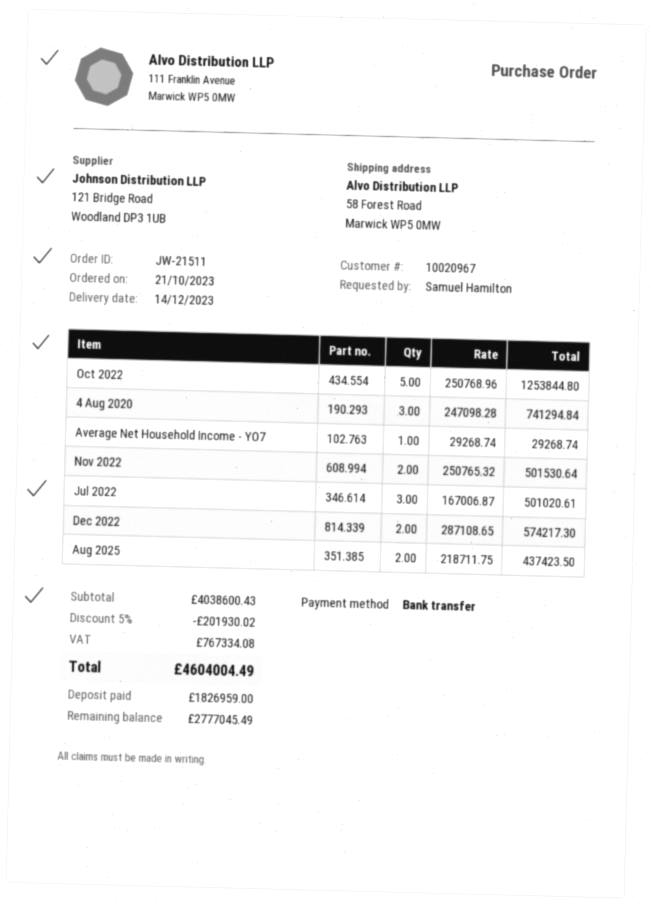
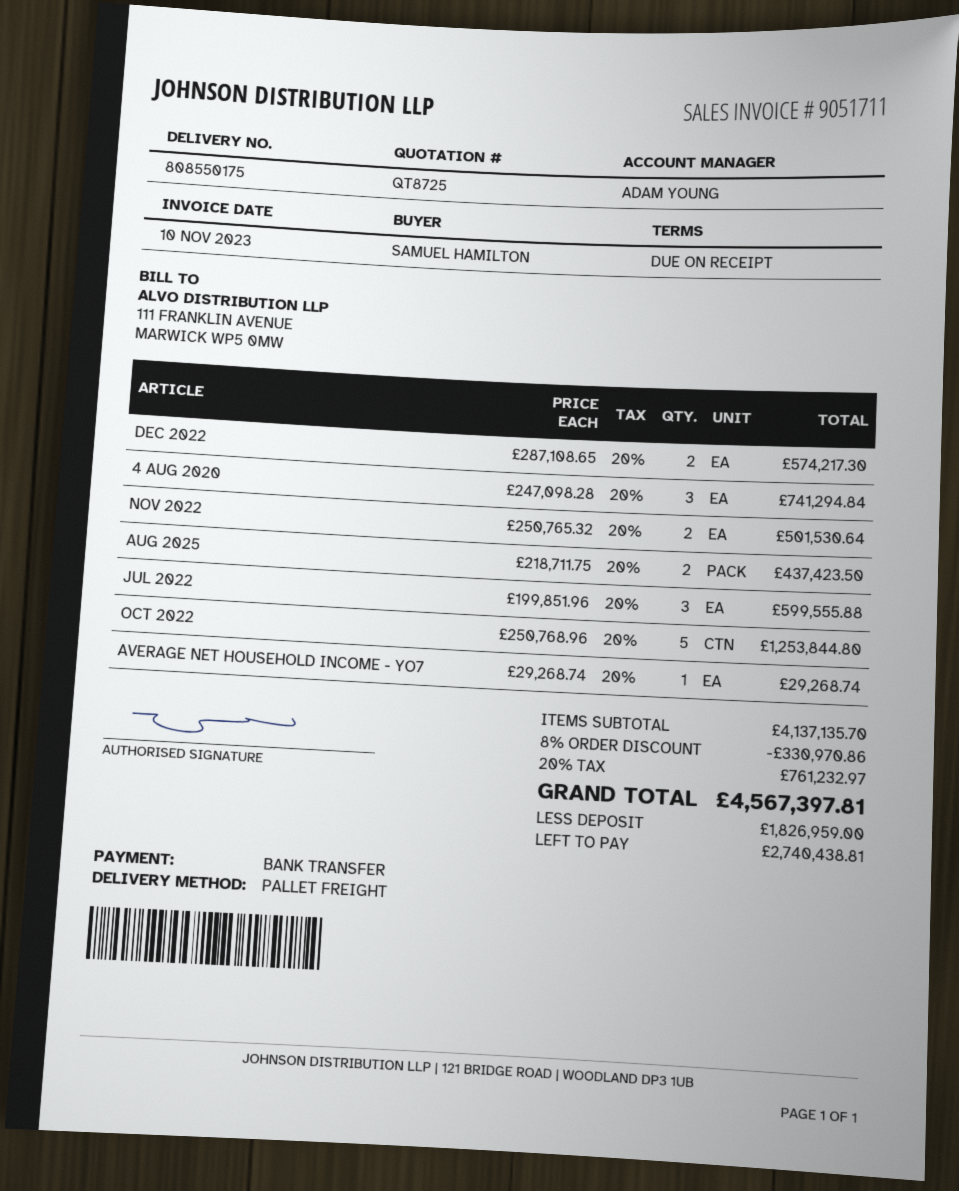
Jul 2022: 3 x 167006.87 = 501020.61 -> 3 x 199851.96 = 599555.88
subtotal: 4038600.43 -> 4137135.70
discount: 5% = 201930.02 -> 8% = 330970.86
tax: 767334.08 -> 761232.97
total: 4604004.49 -> 4567397.81
balance: 2777045.49 -> 2740438.81

